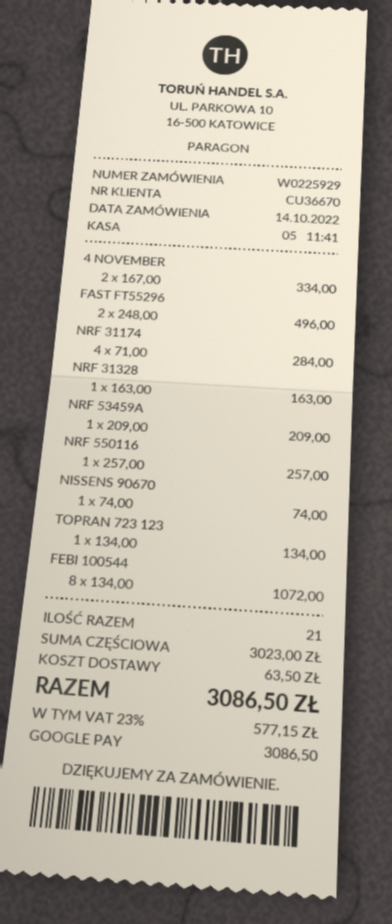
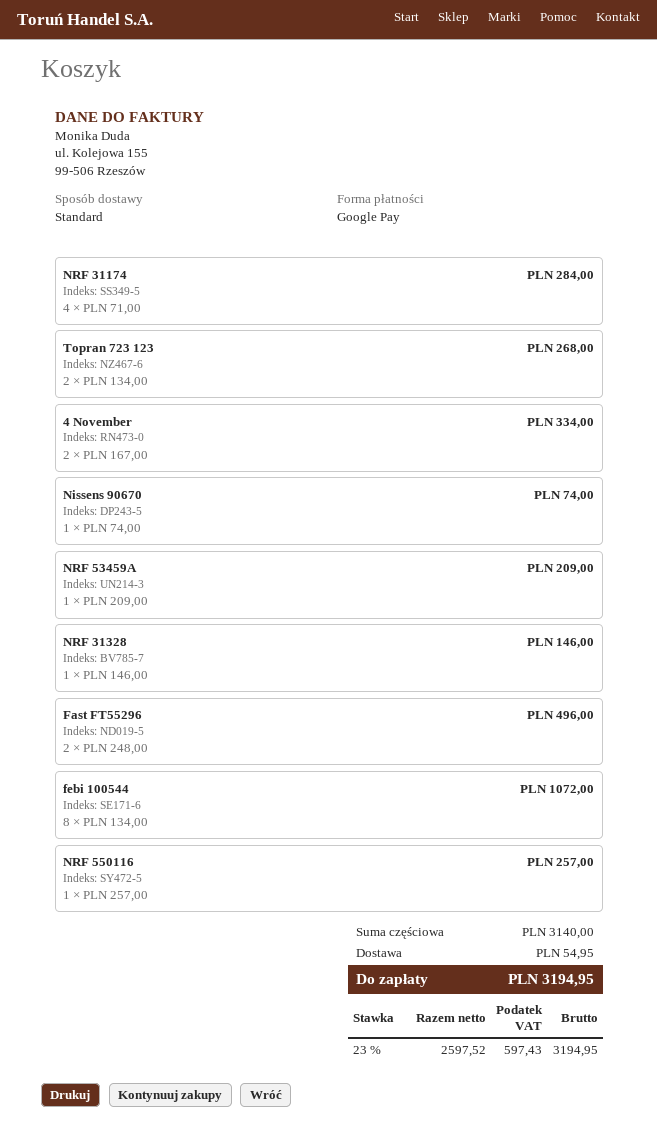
NRF 31328: 1 x 163.00 = 163.00 -> 1 x 146.00 = 146.00
TOPRAN 723 123: 1 x 134.00 = 134.00 -> 2 x 134.00 = 268.00
subtotal: 3023.00 -> 3140.00
shipping: 63.50 -> 54.95
tax: 23% = 577.15 -> 23% = 597.43
total: 3086.50 -> 3194.95

